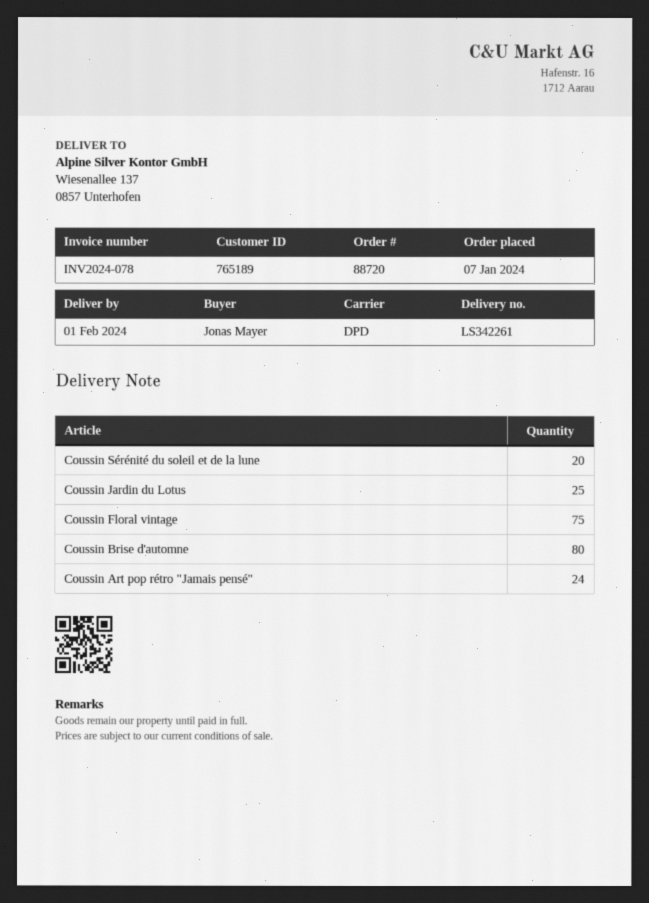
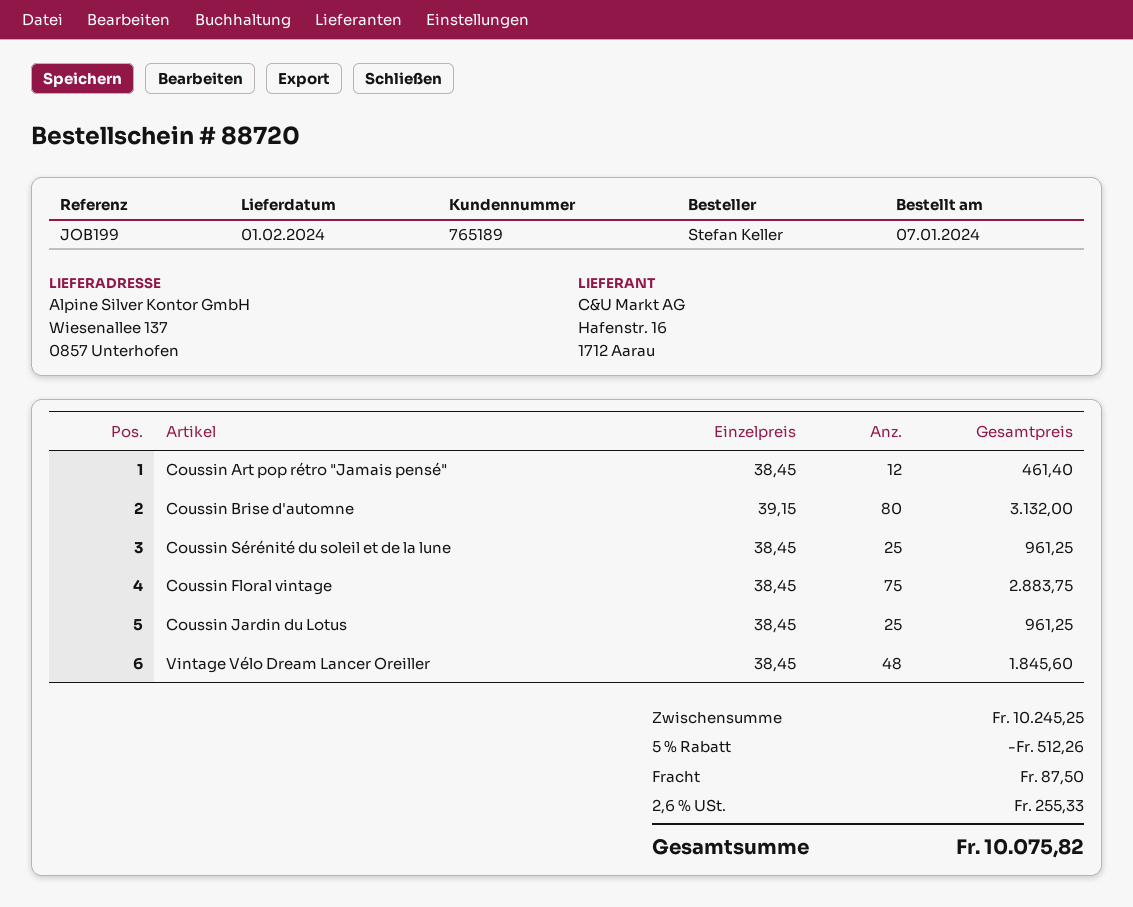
ordered by: Jonas Mayer -> Stefan Keller
Coussin Sérénité du soleil et de la lune: 20 -> 25
Coussin Art pop rétro "Jamais pensé": 24 -> 12
Vintage Vélo Dream Lancer Oreiller: none -> 48

